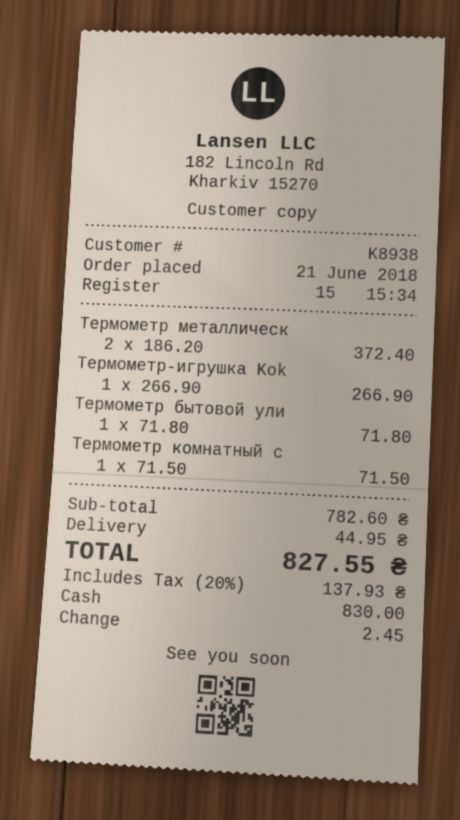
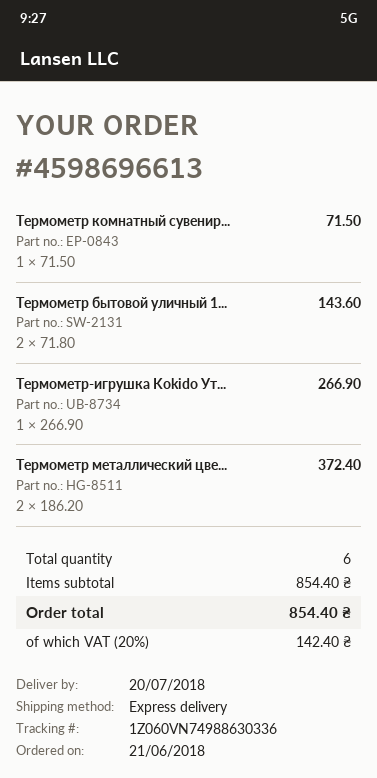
Термометр бытовой ули: 1 x 71.80 = 71.80 -> 2 x 71.80 = 143.60
subtotal: 782.60 -> 854.40
shipping: 44.95 -> none
tax: 20% = 137.93 -> 20% = 142.40
total: 827.55 -> 854.40

